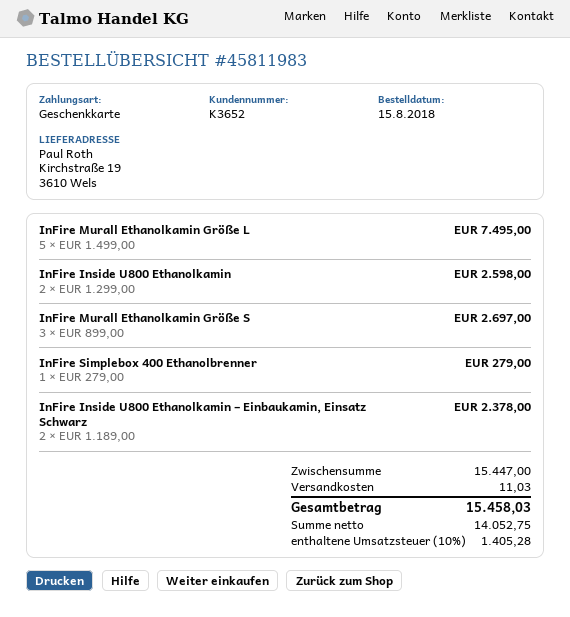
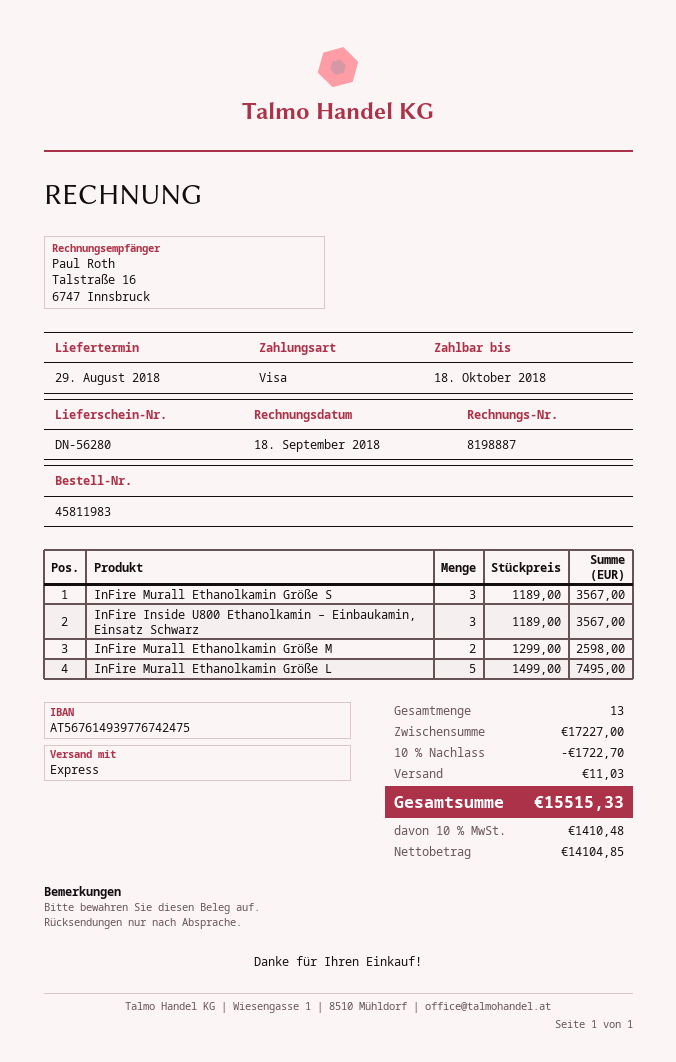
payment method: gift card -> Visa
InFire Inside U800 Ethanolkamin: 2 x 1299.00 = 2598.00 -> none
InFire Murall Ethanolkamin Größe S: 3 x 899.00 = 2697.00 -> 3 x 1189.00 = 3567.00
InFire Simplebox 400 Ethanolbrenner: 1 x 279.00 = 279.00 -> none
InFire Inside U800 Ethanolkamin – Einbaukamin, Einsatz Schwarz: 2 x 1189.00 = 2378.00 -> 3 x 1189.00 = 3567.00
InFire Murall Ethanolkamin Größe M: none -> 2 x 1299.00 = 2598.00
subtotal: 15447.00 -> 17227.00
discount: none -> 10% = 1722.70
net: 14052.75 -> 14104.85
tax: 10% = 1405.28 -> 10% = 1410.48
total: 15458.03 -> 15515.33

